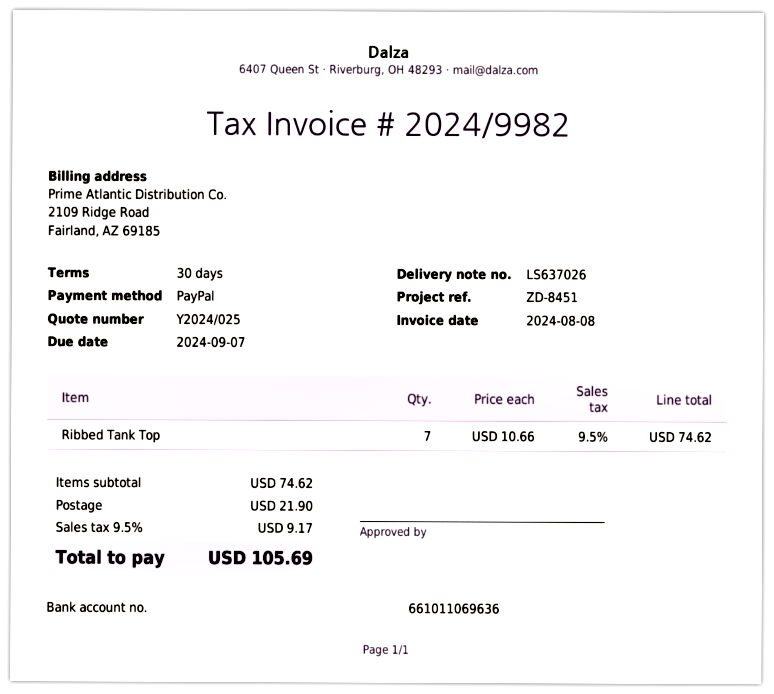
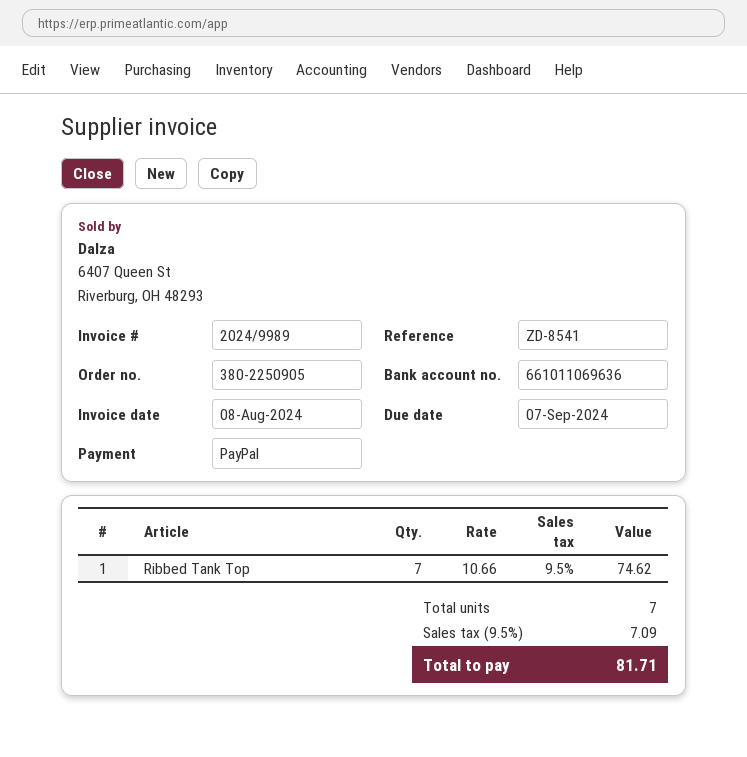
invoice number: 2024/9982 -> 2024/9989
reference: ZD-8451 -> ZD-8541
shipping: 21.90 -> none
tax: 9.5% = 9.17 -> 9.5% = 7.09
total: 105.69 -> 81.71

